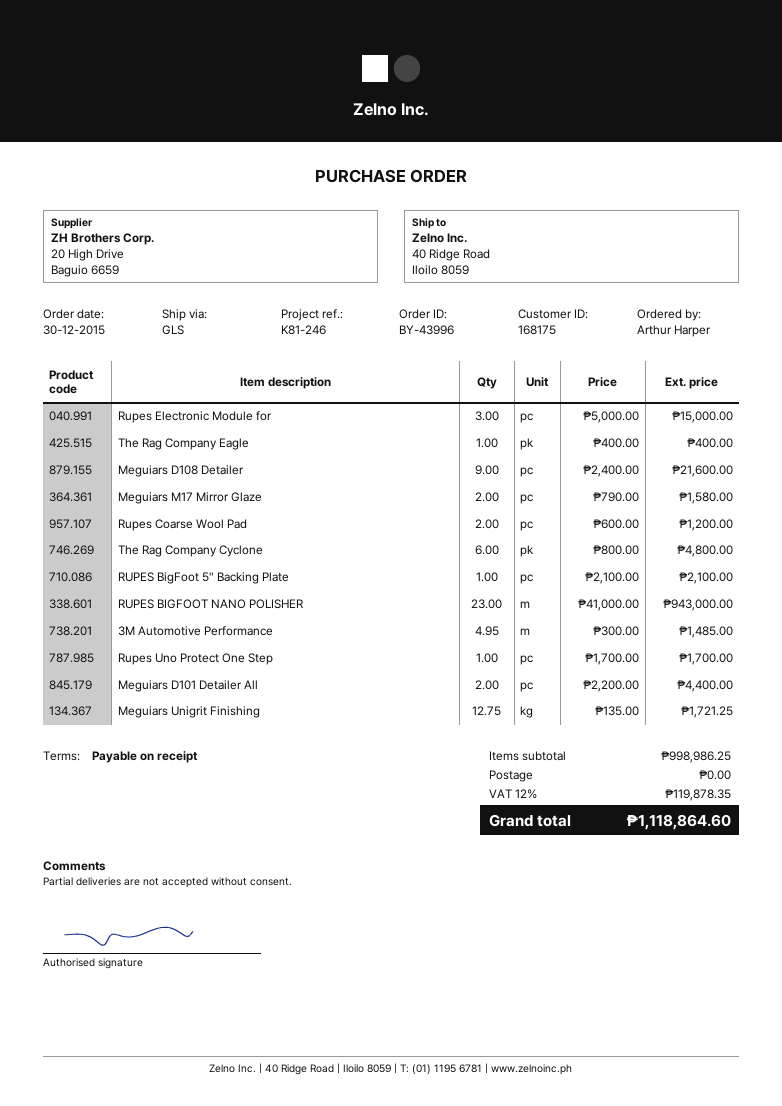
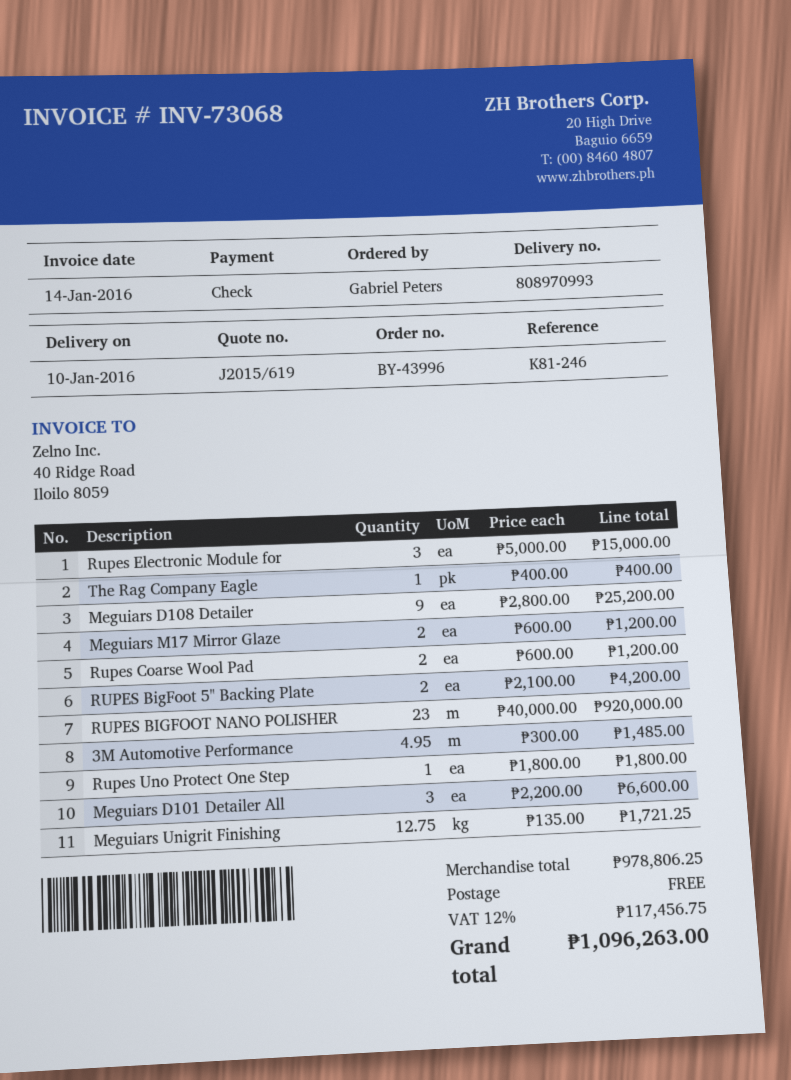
ordered by: Arthur Harper -> Gabriel Peters
Meguiars D108 Detailer: 9 x 2400.00 = 21600.00 -> 9 x 2800.00 = 25200.00
Meguiars M17 Mirror Glaze: 2 x 790.00 = 1580.00 -> 2 x 600.00 = 1200.00
The Rag Company Cyclone: 6 x 800.00 = 4800.00 -> none
RUPES BigFoot 5" Backing Plate: 1 x 2100.00 = 2100.00 -> 2 x 2100.00 = 4200.00
RUPES BIGFOOT NANO POLISHER: 23 x 41000.00 = 943000.00 -> 23 x 40000.00 = 920000.00
Rupes Uno Protect One Step: 1 x 1700.00 = 1700.00 -> 1 x 1800.00 = 1800.00
Meguiars D101 Detailer All: 2 x 2200.00 = 4400.00 -> 3 x 2200.00 = 6600.00
subtotal: 998986.25 -> 978806.25
tax: 12% = 119878.35 -> 12% = 117456.75
total: 1118864.60 -> 1096263.00

